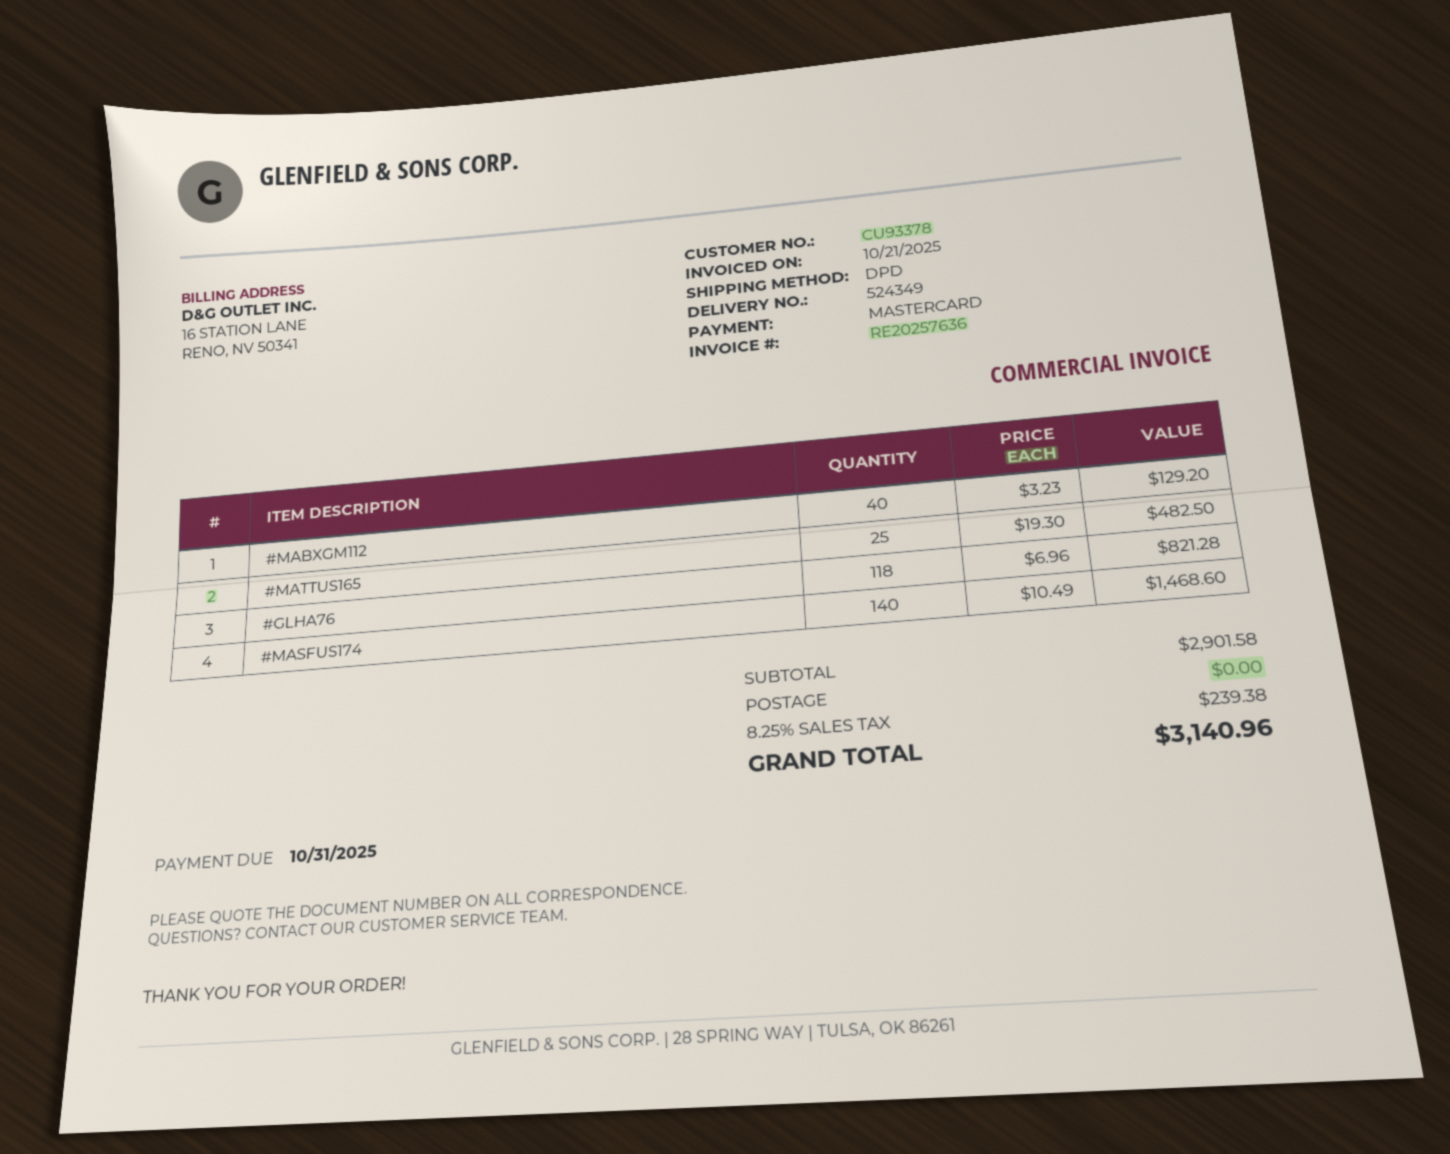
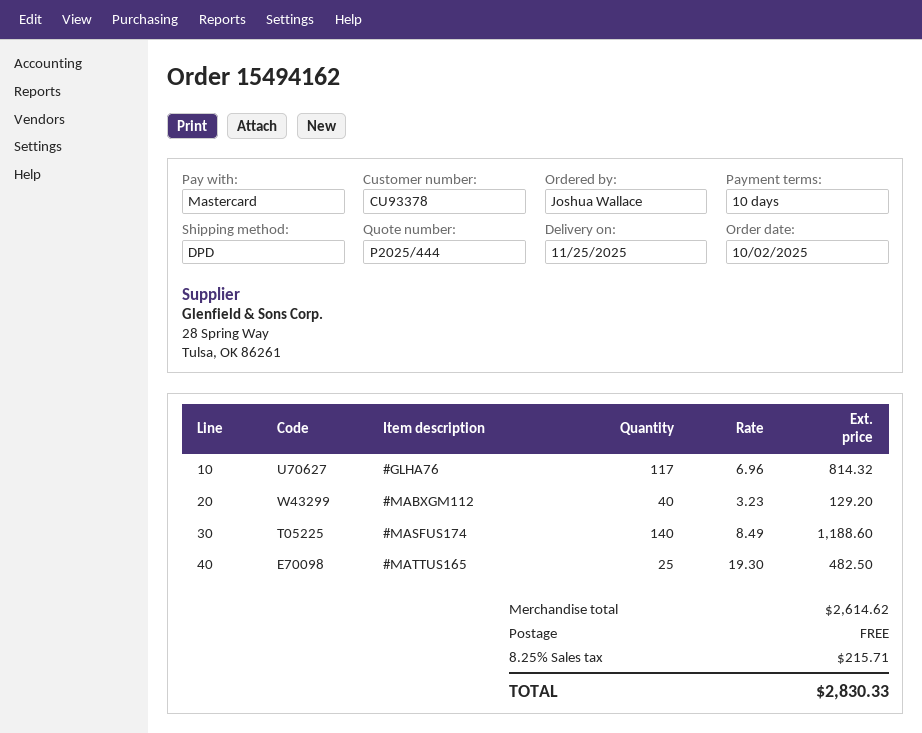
#GLHA76: 118 x 6.96 = 821.28 -> 117 x 6.96 = 814.32
#MASFUS174: 140 x 10.49 = 1468.60 -> 140 x 8.49 = 1188.60
subtotal: 2901.58 -> 2614.62
tax: 8.25% = 239.38 -> 8.25% = 215.71
total: 3140.96 -> 2830.33

